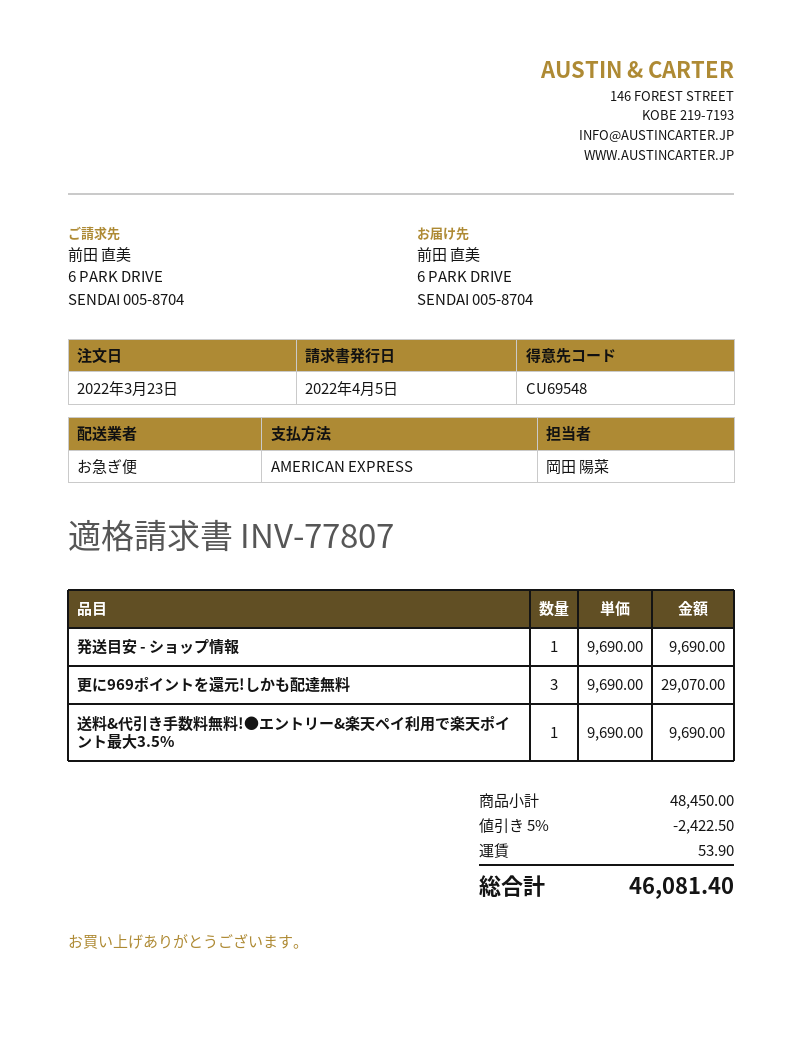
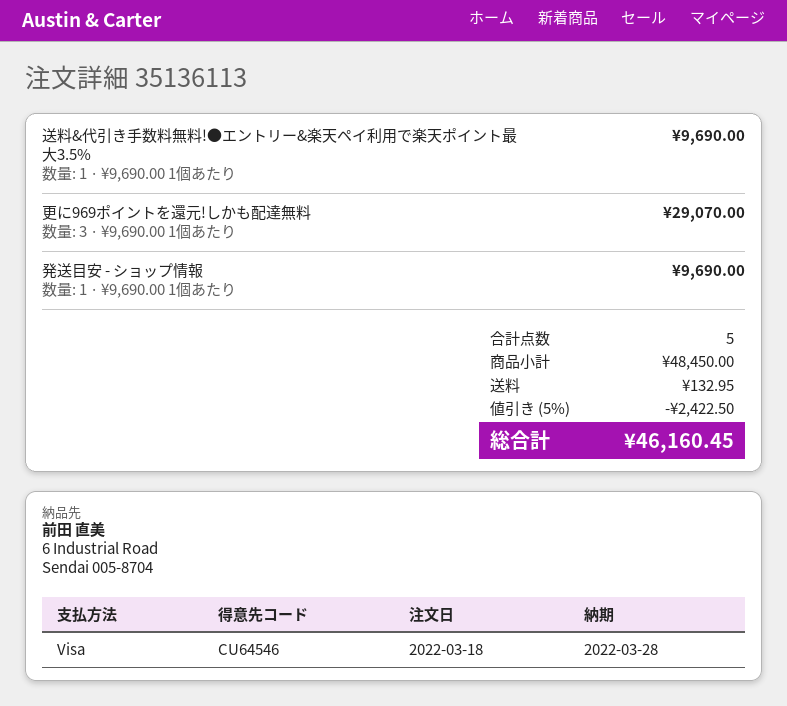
order date: 2022-03-23 -> 2022-03-18
customer number: CU69548 -> CU64546
payment method: American Express -> Visa
ship to: 6 PARK DRIVE, SENDAI 005-8704 -> 6 Industrial Road, Sendai 005-8704
shipping: 53.90 -> 132.95
total: 46081.40 -> 46160.45

